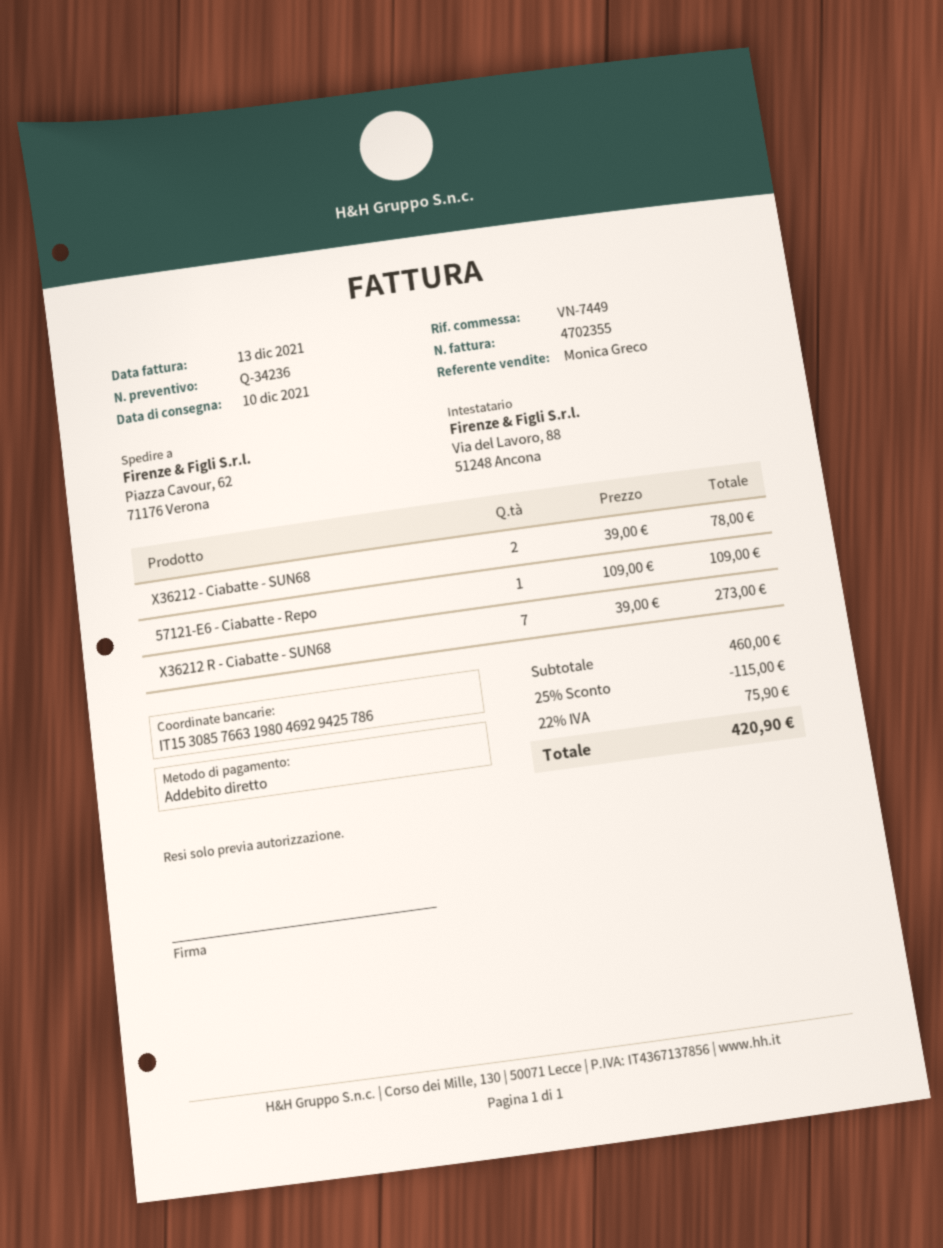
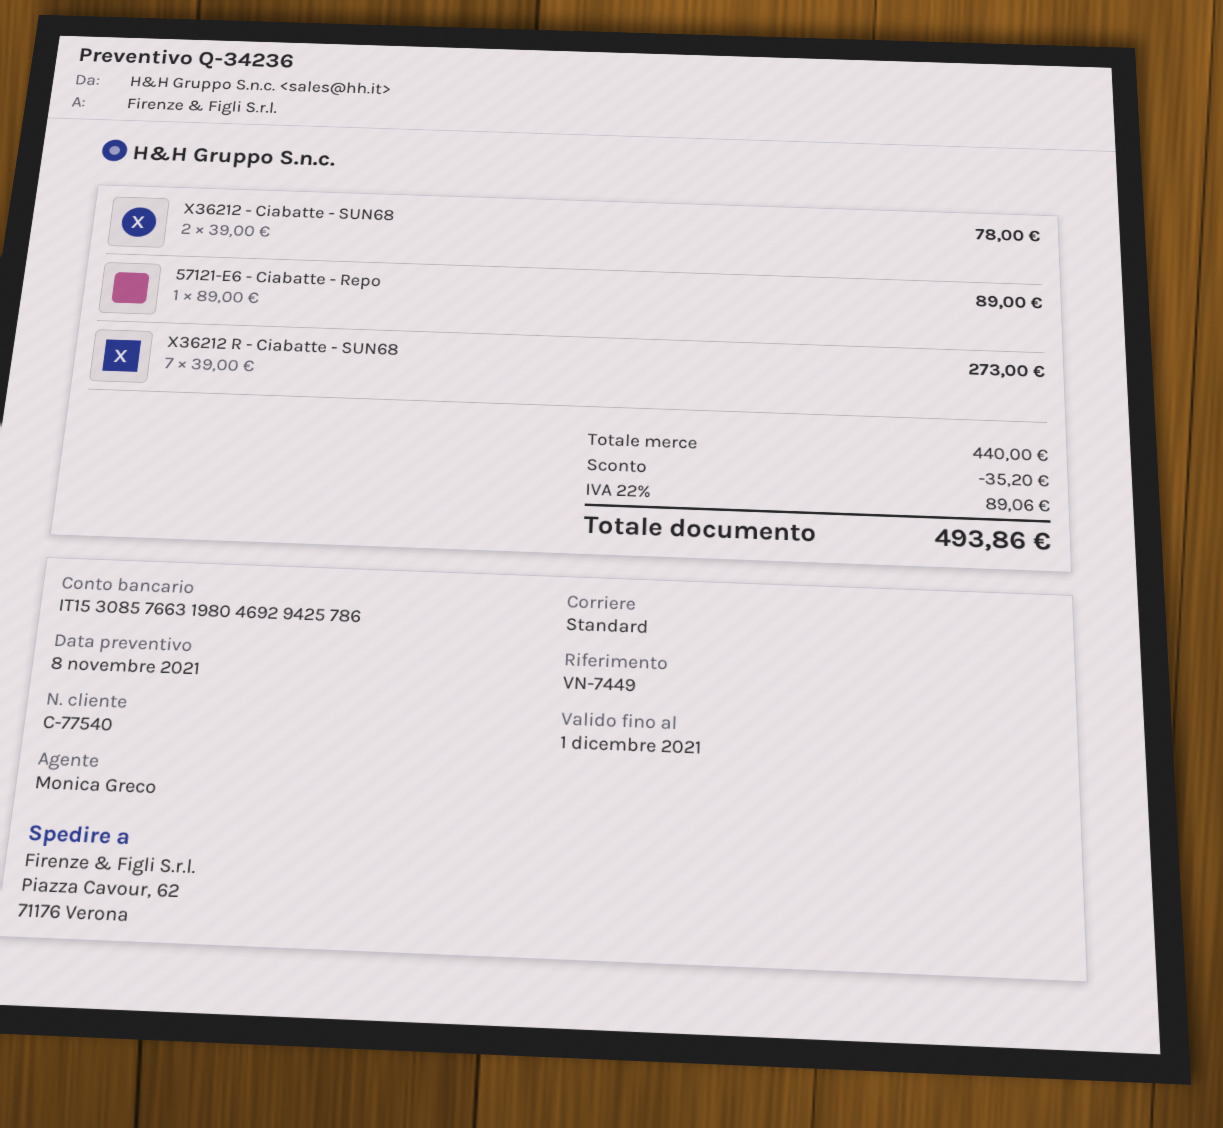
57121-E6 - Ciabatte - Repo: 1 x 109.00 = 109.00 -> 1 x 89.00 = 89.00
subtotal: 460.00 -> 440.00
discount: 115.00 -> 35.20
tax: 22% = 75.90 -> 22% = 89.06
total: 420.90 -> 493.86

